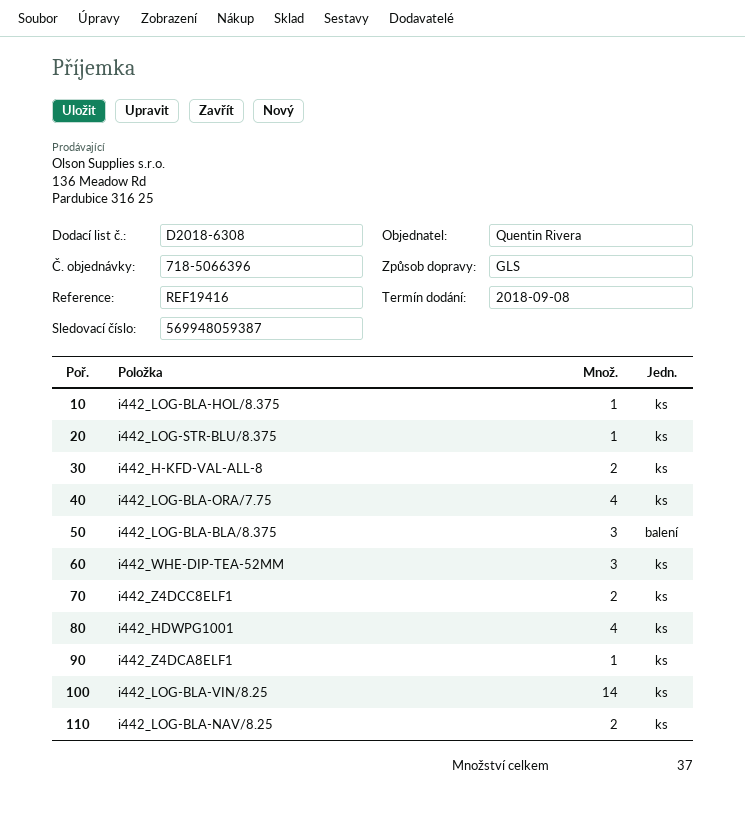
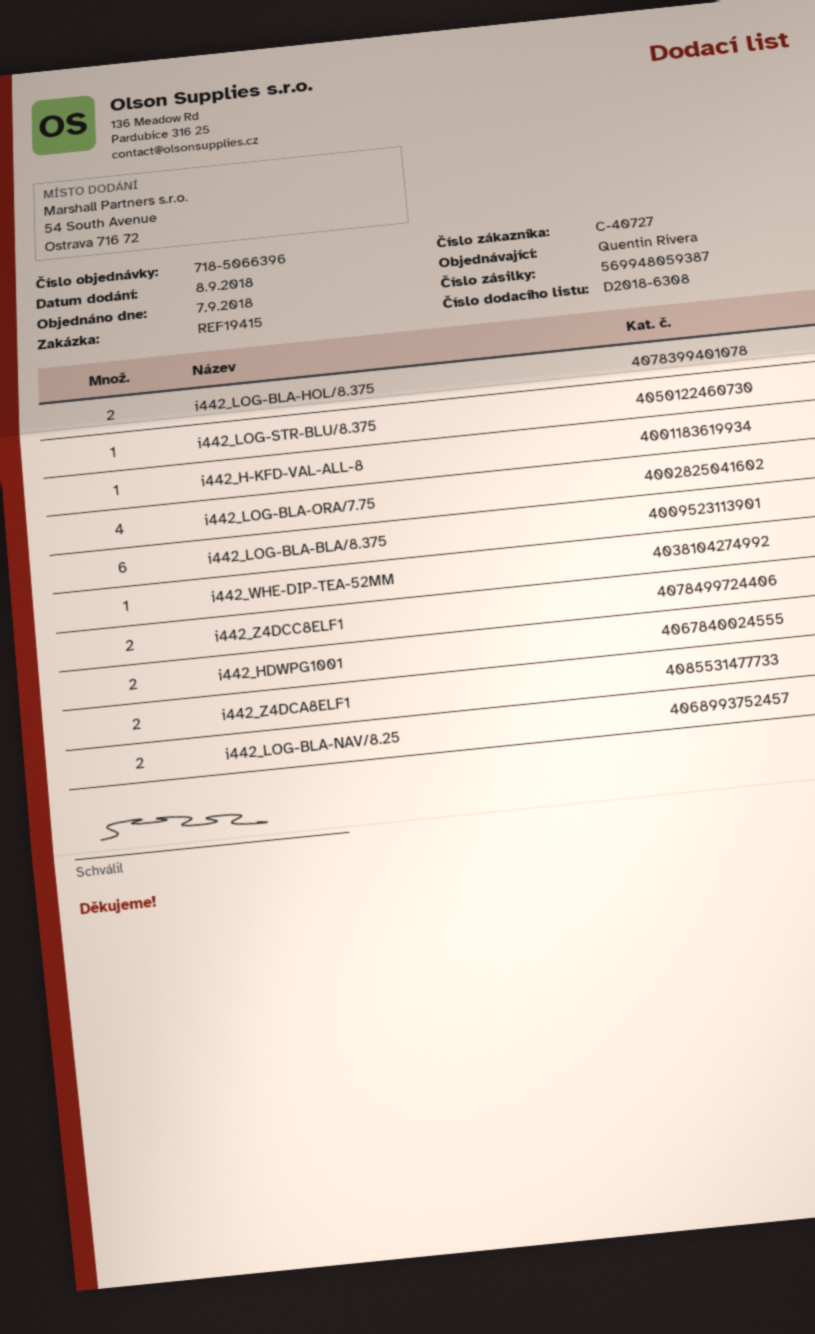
reference: REF19416 -> REF19415
i442_LOG-BLA-HOL/8.375: 1 -> 2
i442_H-KFD-VAL-ALL-8: 2 -> 1
i442_LOG-BLA-BLA/8.375: 3 -> 6
i442_WHE-DIP-TEA-52MM: 3 -> 1
i442_HDWPG1001: 4 -> 2
i442_Z4DCA8ELF1: 1 -> 2
i442_LOG-BLA-VIN/8.25: 14 -> none

